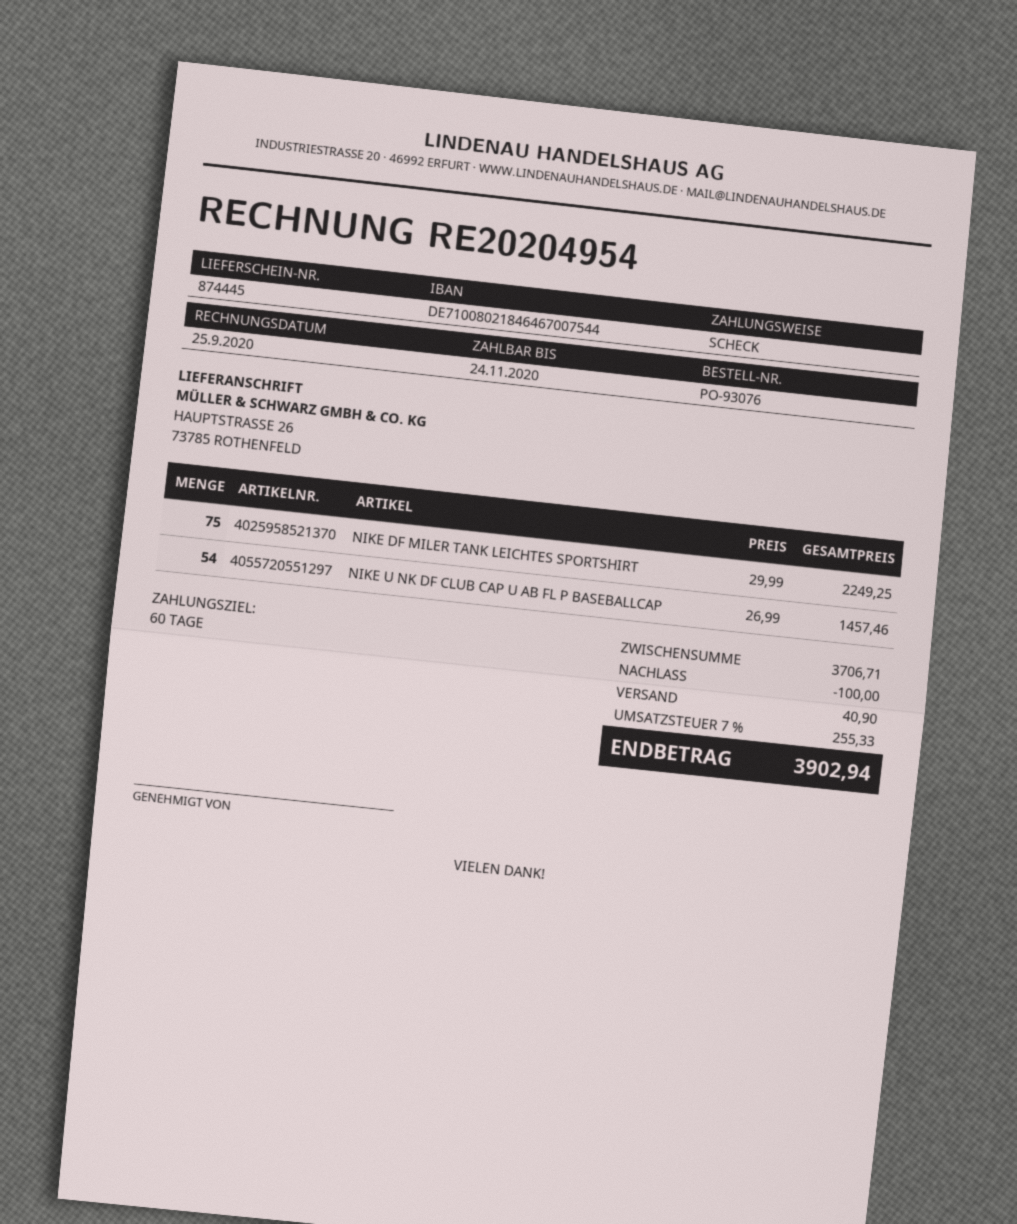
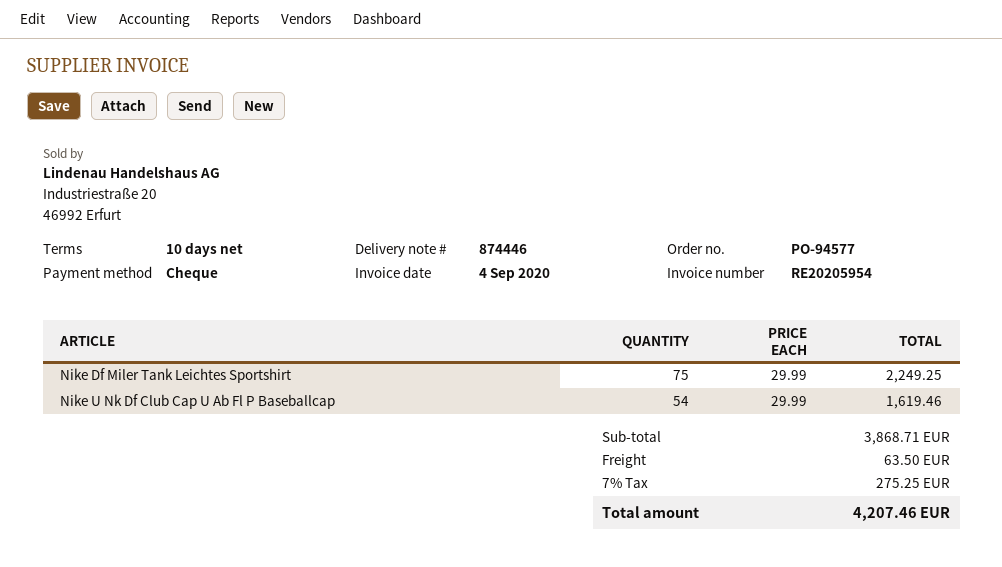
order number: PO-93076 -> PO-94577
delivery note number: 874445 -> 874446
invoice number: RE20204954 -> RE20205954
invoice date: 2020-09-25 -> 2020-09-04
payment terms: 60 days -> 10 days
NIKE U NK DF CLUB CAP U AB FL P BASEBALLCAP: 54 x 26.99 = 1457.46 -> 54 x 29.99 = 1619.46
subtotal: 3706.71 -> 3868.71
discount: 100.00 -> none
shipping: 40.90 -> 63.50
tax: 7% = 255.33 -> 7% = 275.25
total: 3902.94 -> 4207.46

